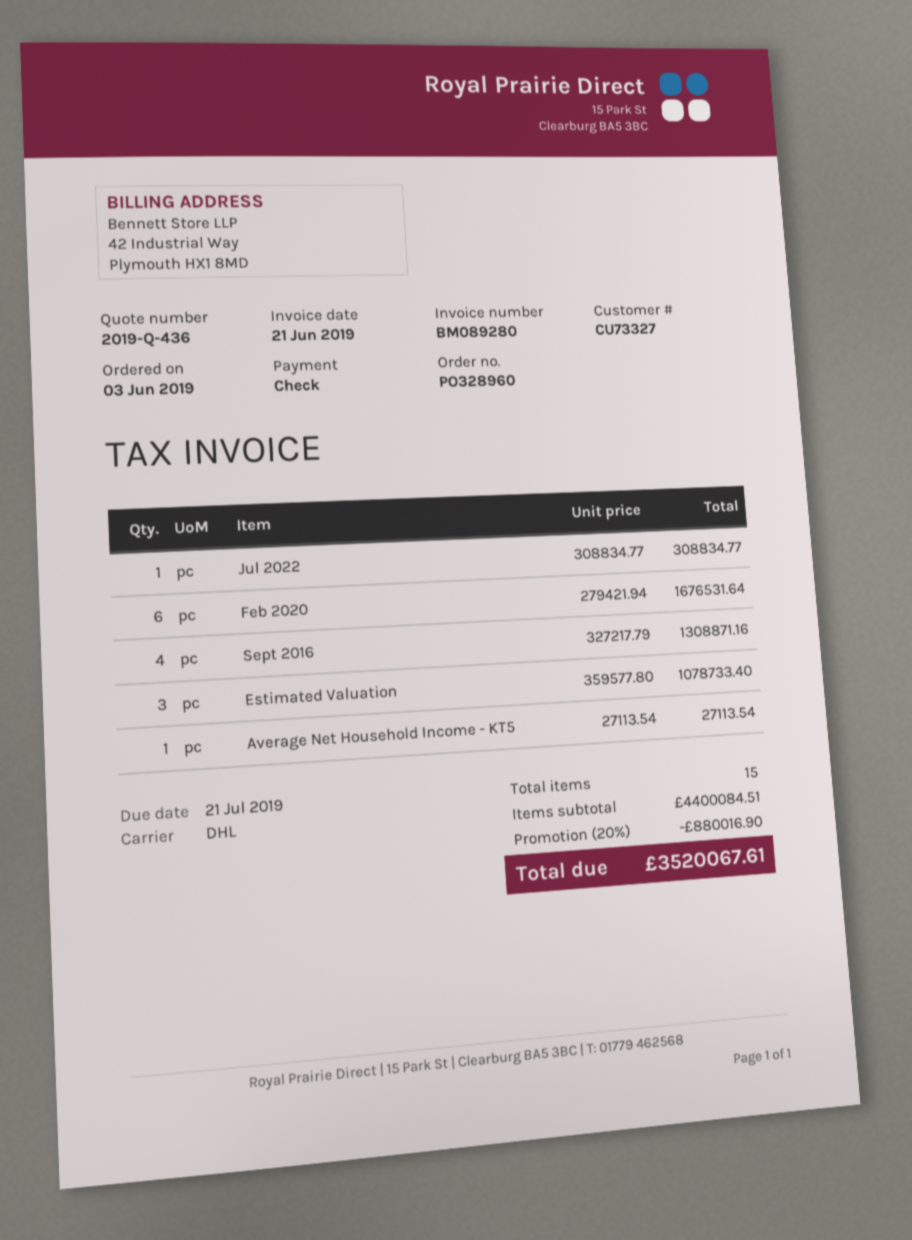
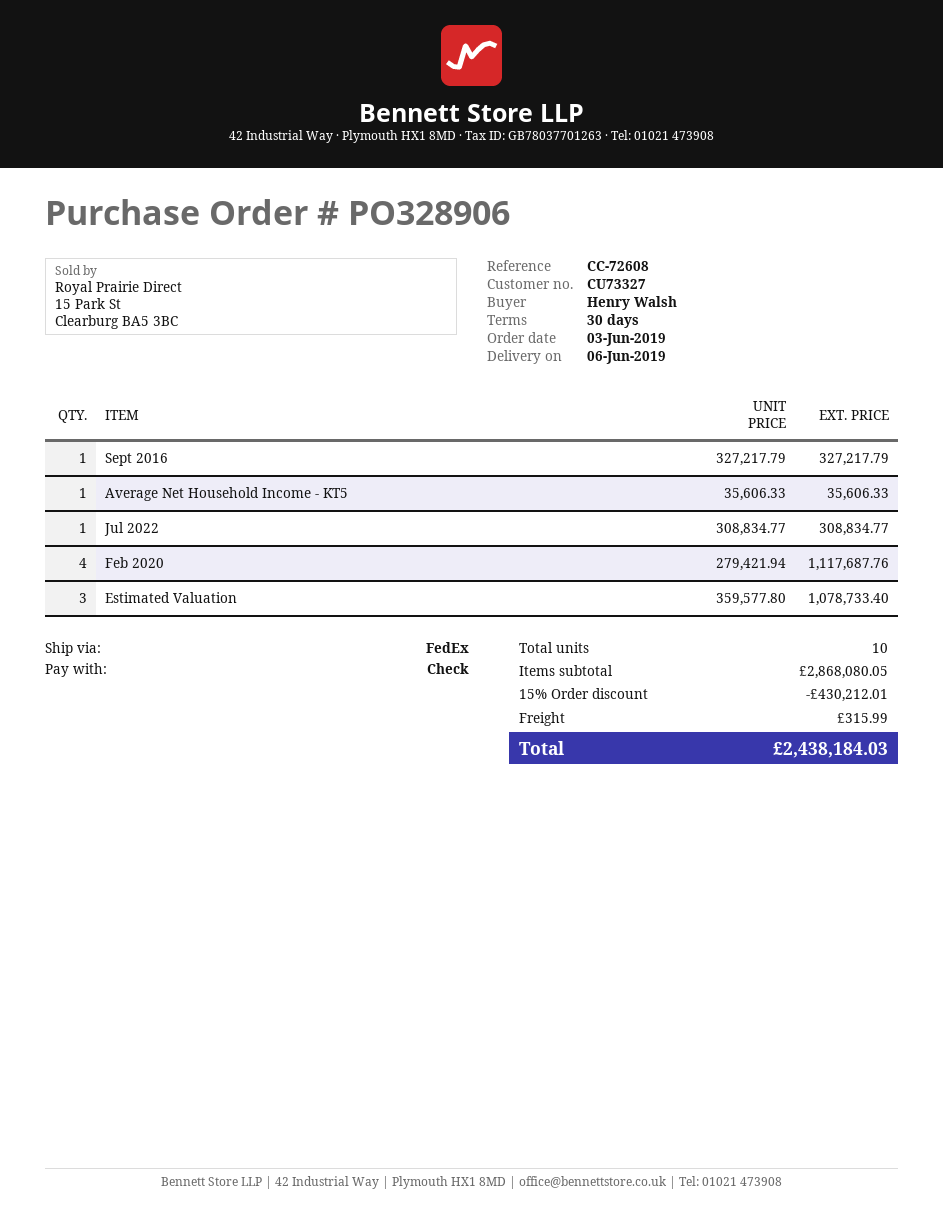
order number: PO328960 -> PO328906
shipping method: DHL -> FedEx
Feb 2020: 6 x 279421.94 = 1676531.64 -> 4 x 279421.94 = 1117687.76
Sept 2016: 4 x 327217.79 = 1308871.16 -> 1 x 327217.79 = 327217.79
Average Net Household Income - KT5: 1 x 27113.54 = 27113.54 -> 1 x 35606.33 = 35606.33
total quantity: 15 -> 10
subtotal: 4400084.51 -> 2868080.05
discount: 20% = 880016.90 -> 15% = 430212.01
shipping: none -> 315.99
total: 3520067.61 -> 2438184.03

